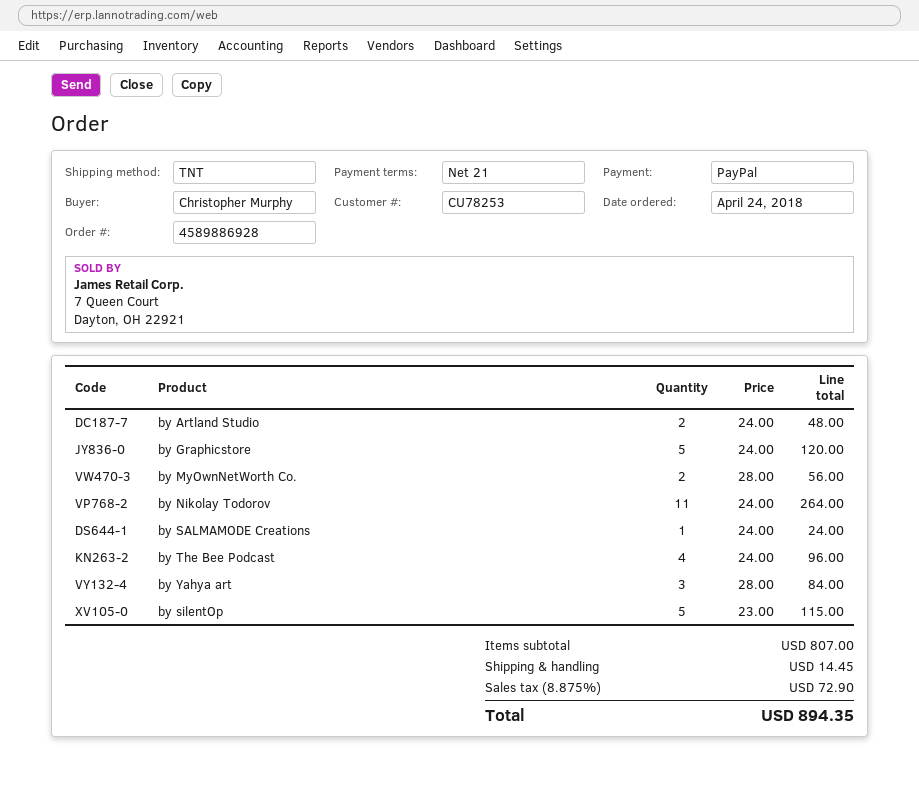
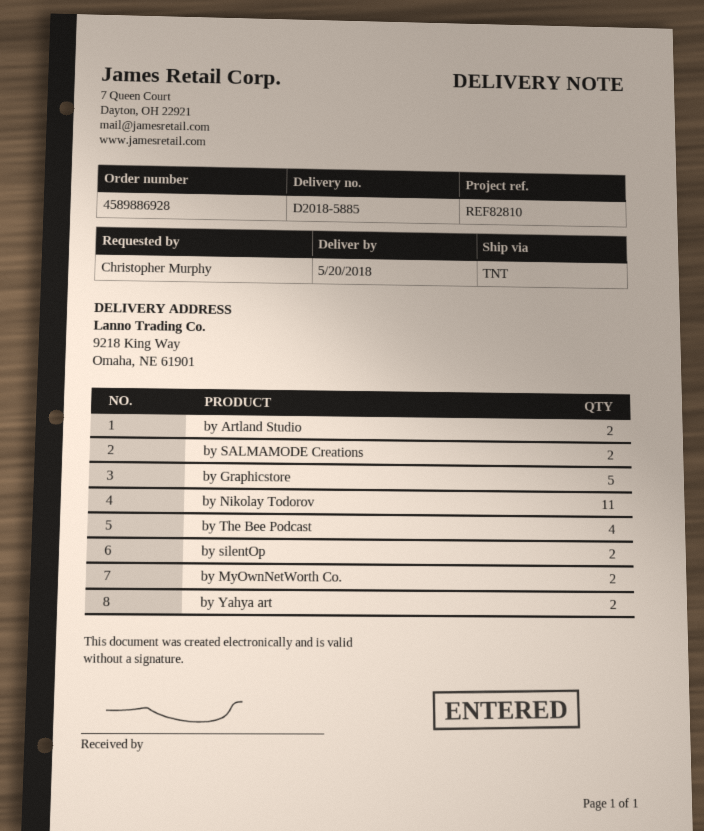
by SALMAMODE Creations: 1 -> 2
by Yahya art: 3 -> 2
by silentOp: 5 -> 2

